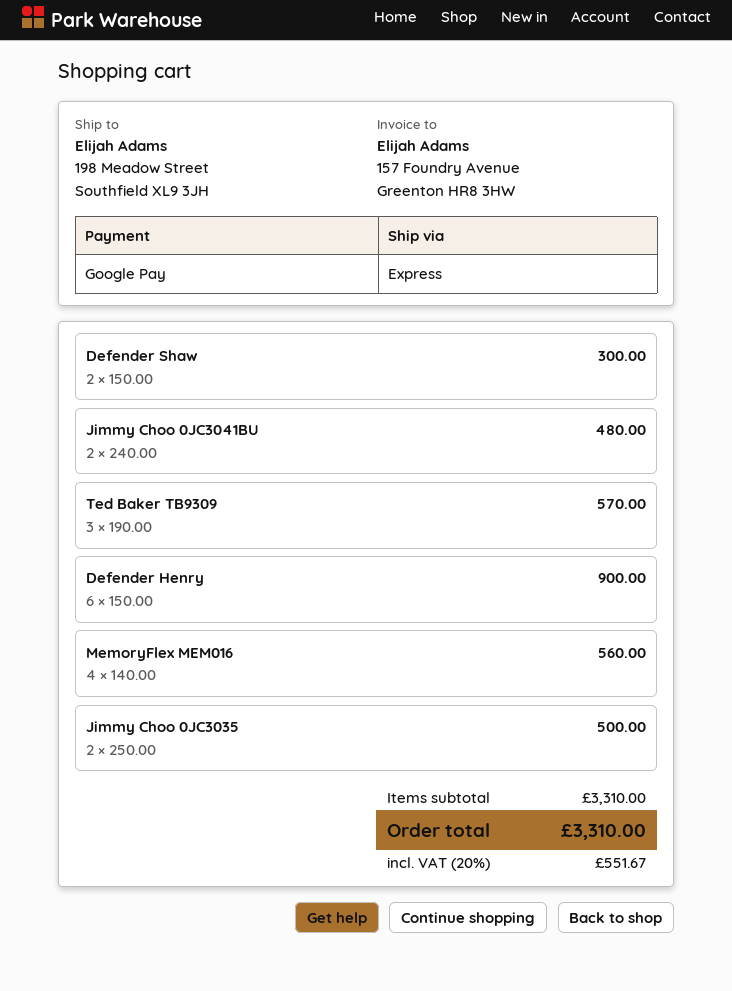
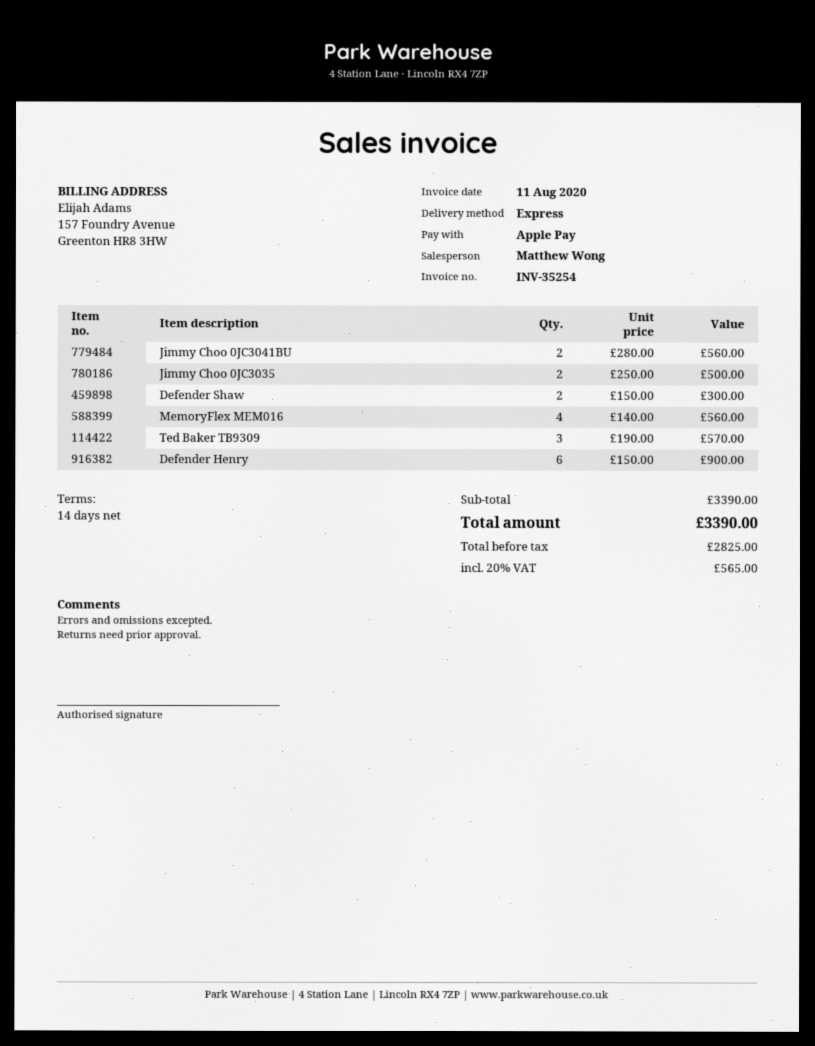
payment method: Google Pay -> Apple Pay
Jimmy Choo 0JC3041BU: 2 x 240.00 = 480.00 -> 2 x 280.00 = 560.00
subtotal: 3310.00 -> 3390.00
tax: 20% = 551.67 -> 20% = 565.00
total: 3310.00 -> 3390.00

